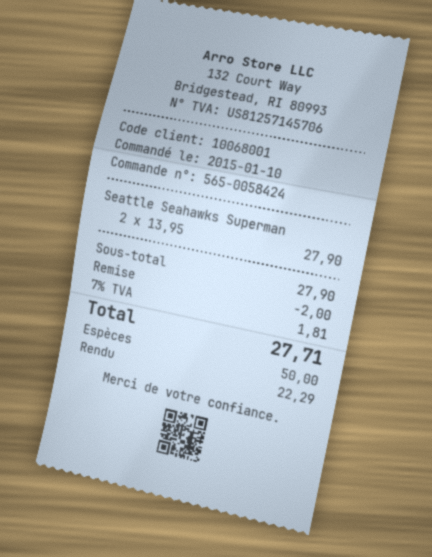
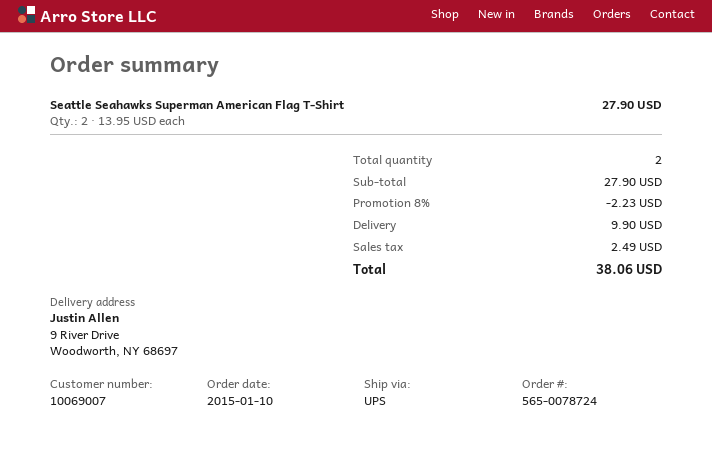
order number: 565-0058424 -> 565-0078724
customer number: 10068001 -> 10069007
discount: 2.00 -> 2.23
shipping: none -> 9.90
tax: 1.81 -> 2.49
total: 27.71 -> 38.06

